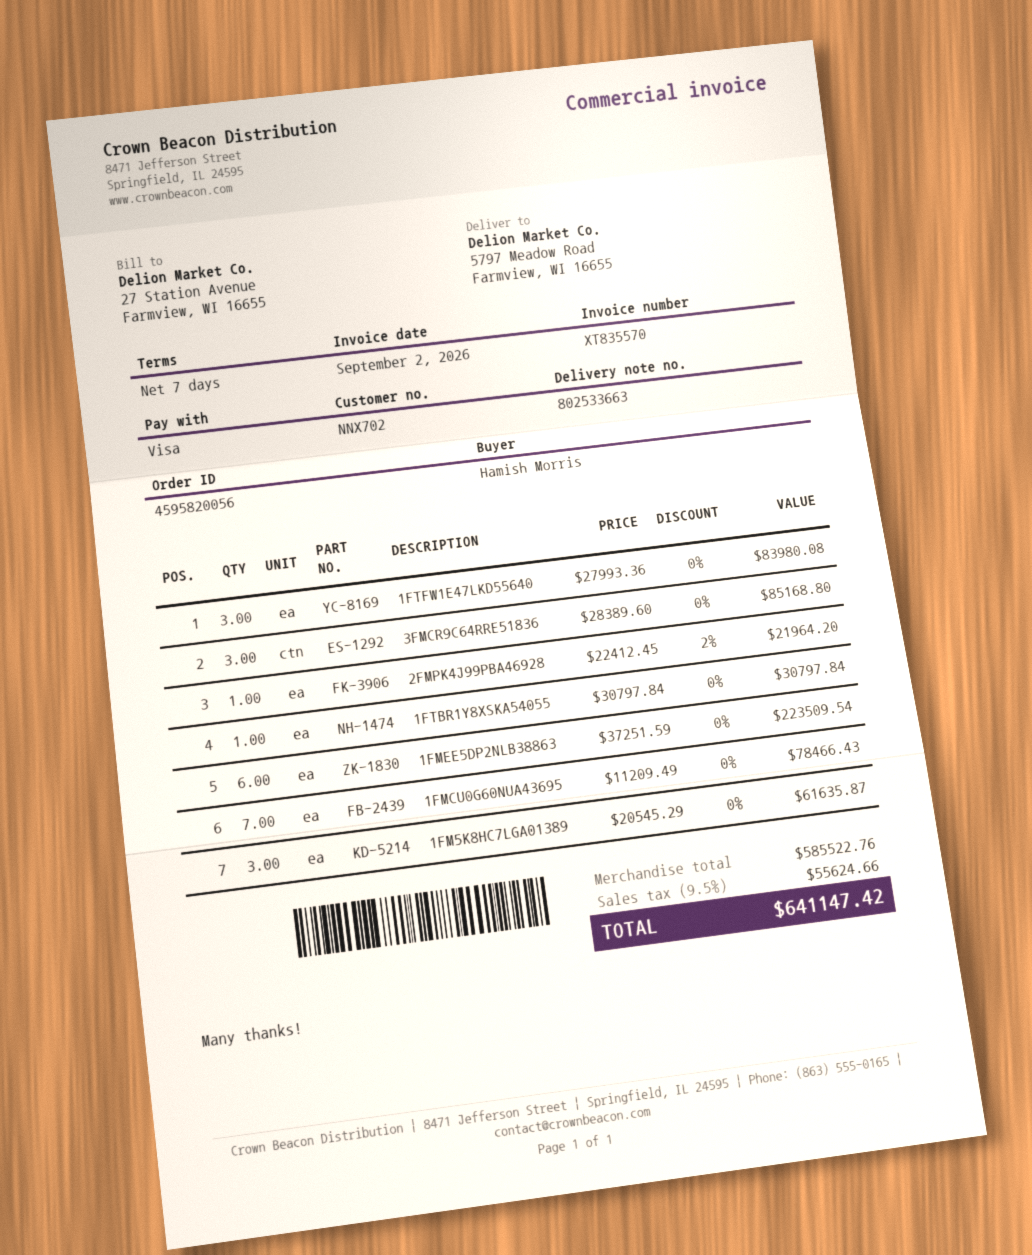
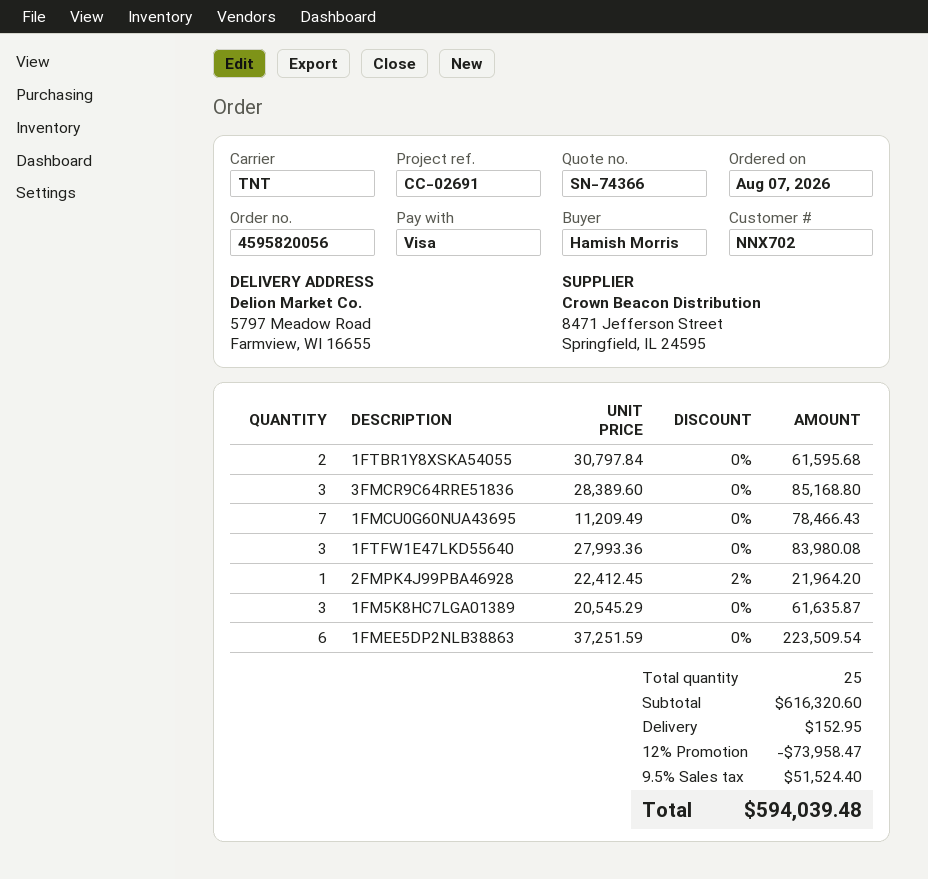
1FTBR1Y8XSKA54055: 1 x 30797.84 = 30797.84 -> 2 x 30797.84 = 61595.68
subtotal: 585522.76 -> 616320.60
discount: none -> 12% = 73958.47
shipping: none -> 152.95
tax: 9.5% = 55624.66 -> 9.5% = 51524.40
total: 641147.42 -> 594039.48

